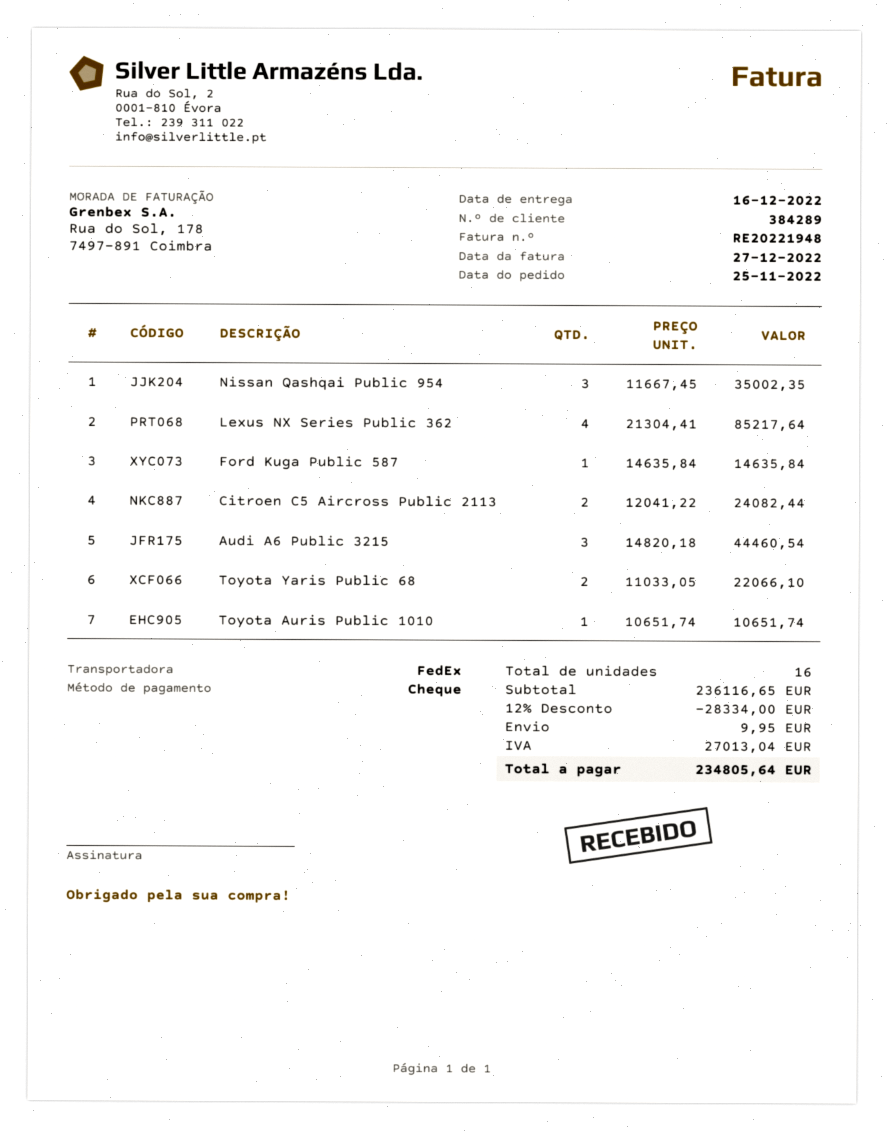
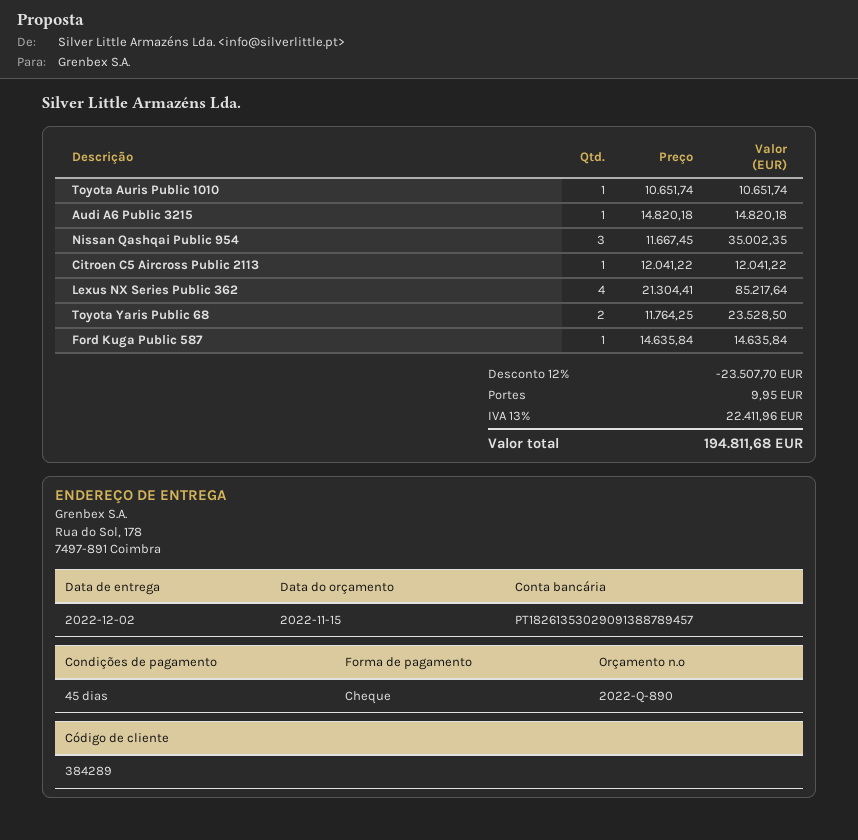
delivery date: 2022-12-16 -> 2022-12-02
Citroen C5 Aircross Public 2113: 2 x 12041.22 = 24082.44 -> 1 x 12041.22 = 12041.22
Audi A6 Public 3215: 3 x 14820.18 = 44460.54 -> 1 x 14820.18 = 14820.18
Toyota Yaris Public 68: 2 x 11033.05 = 22066.10 -> 2 x 11764.25 = 23528.50
discount: 12% = 28334.00 -> 12% = 23507.70
tax: 27013.04 -> 22411.96
total: 234805.64 -> 194811.68

